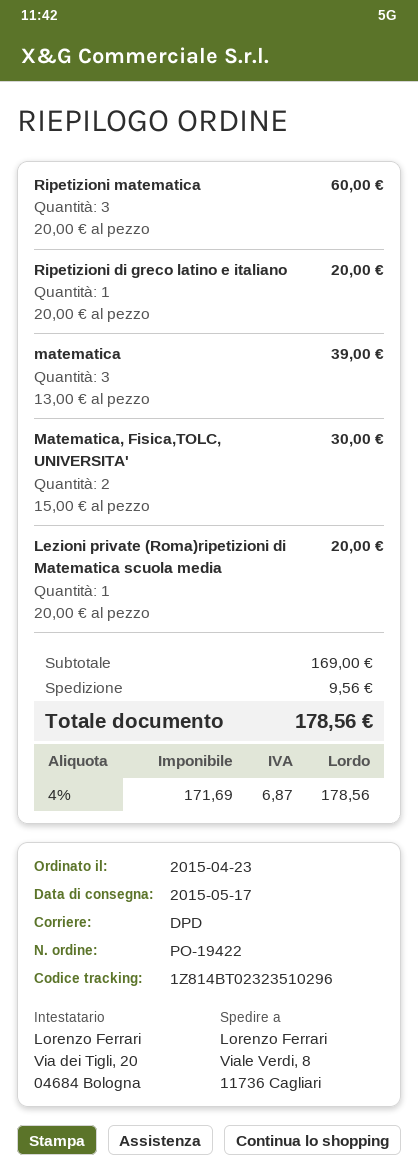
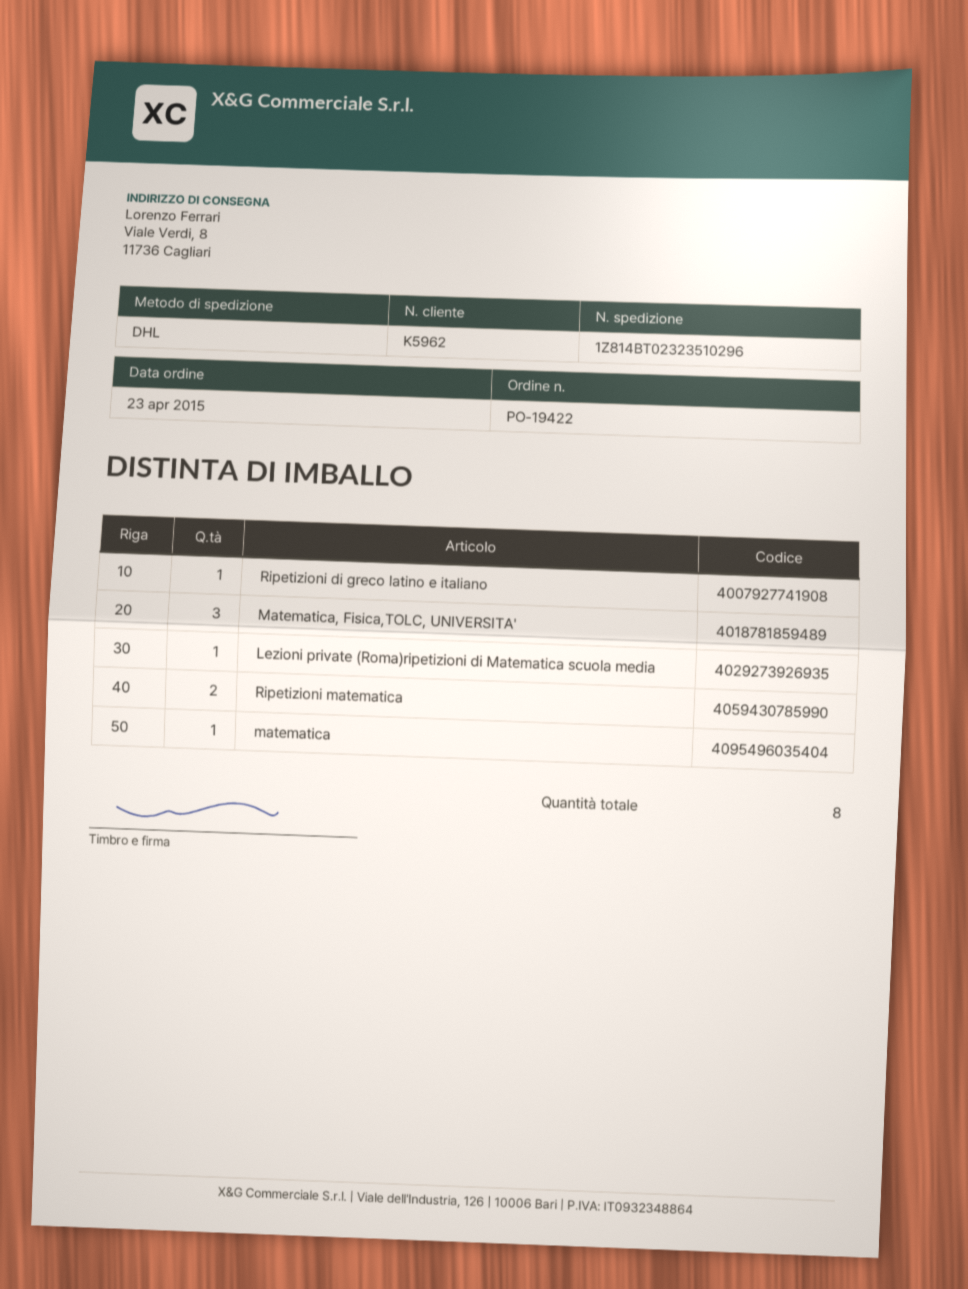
shipping method: DPD -> DHL
Ripetizioni matematica: 3 -> 2
matematica: 3 -> 1
Matematica, Fisica,TOLC, UNIVERSITA': 2 -> 3

